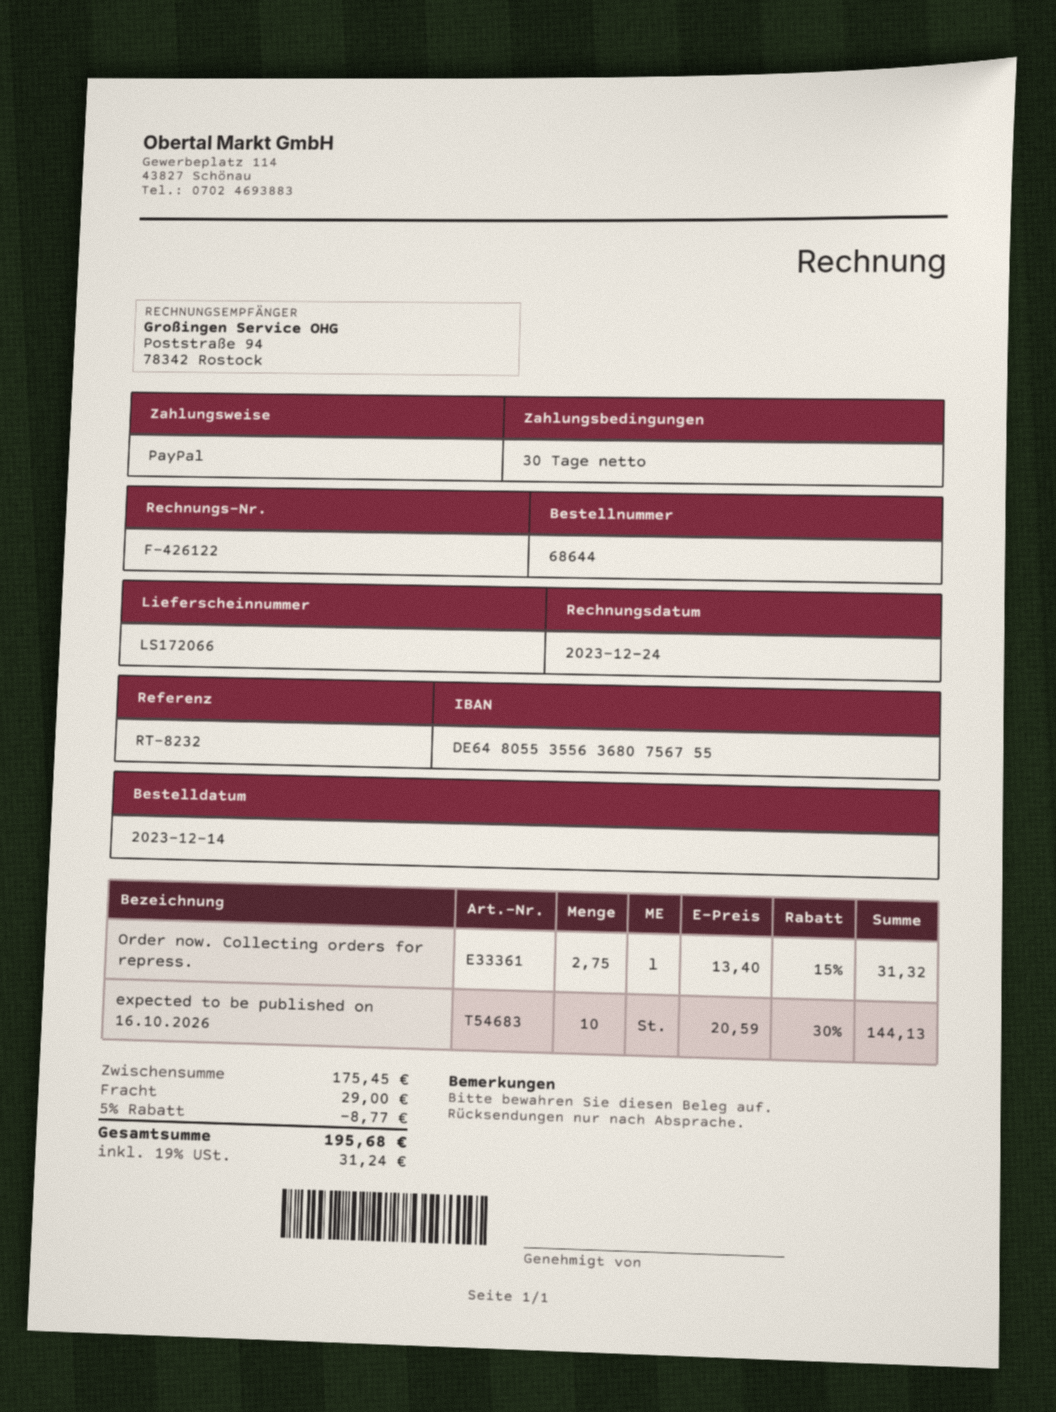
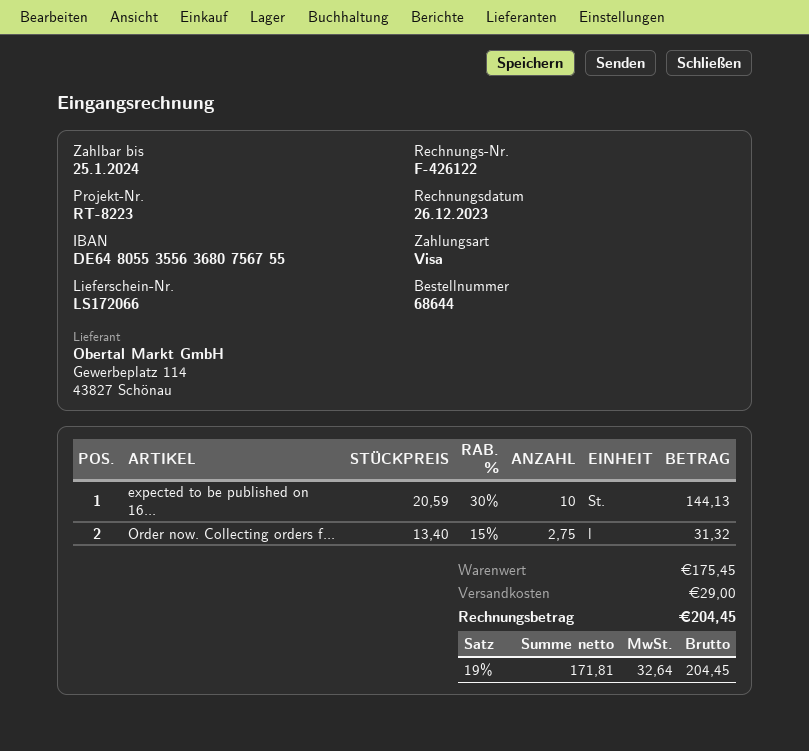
invoice date: 2023-12-24 -> 2023-12-26
reference: RT-8232 -> RT-8223
payment method: PayPal -> Visa
discount: 5% = 8.77 -> none
tax: 19% = 31.24 -> 19% = 32.64
total: 195.68 -> 204.45

